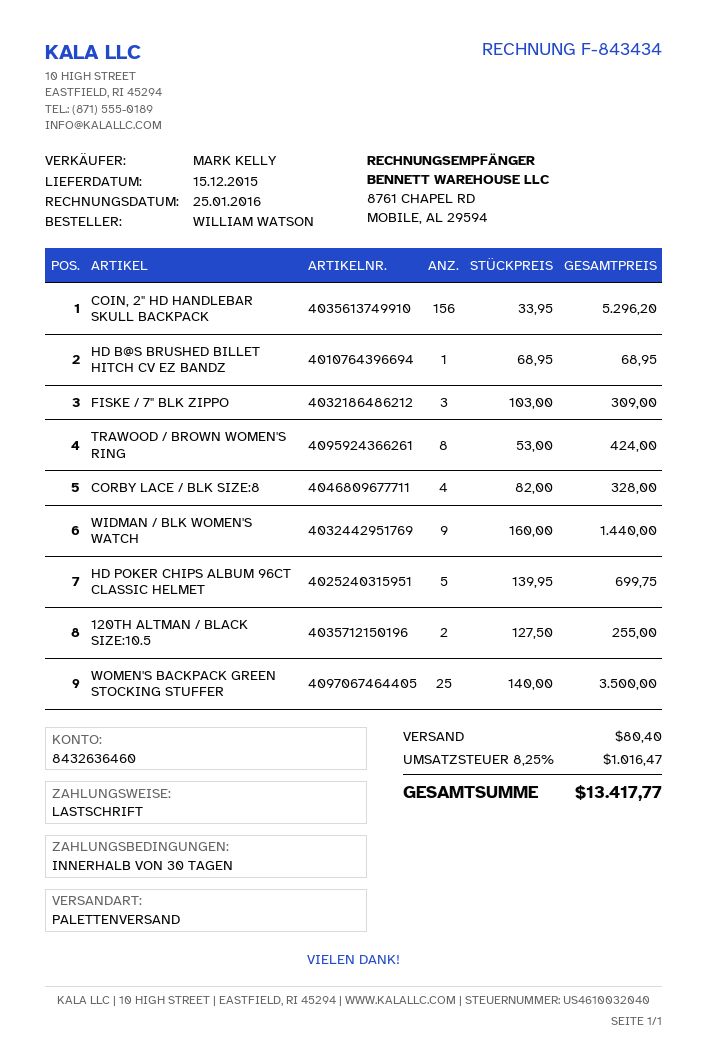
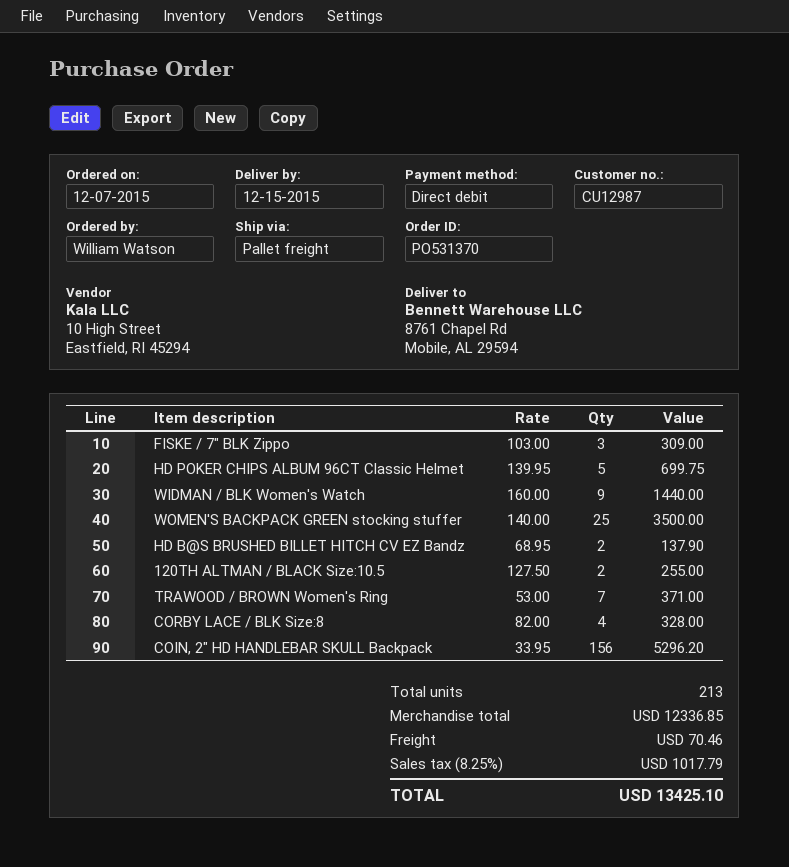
HD B@S BRUSHED BILLET HITCH CV EZ BANDZ: 1 x 68.95 = 68.95 -> 2 x 68.95 = 137.90
TRAWOOD / BROWN WOMEN'S RING: 8 x 53.00 = 424.00 -> 7 x 53.00 = 371.00
shipping: 80.40 -> 70.46
tax: 8.25% = 1016.47 -> 8.25% = 1017.79
total: 13417.77 -> 13425.10

